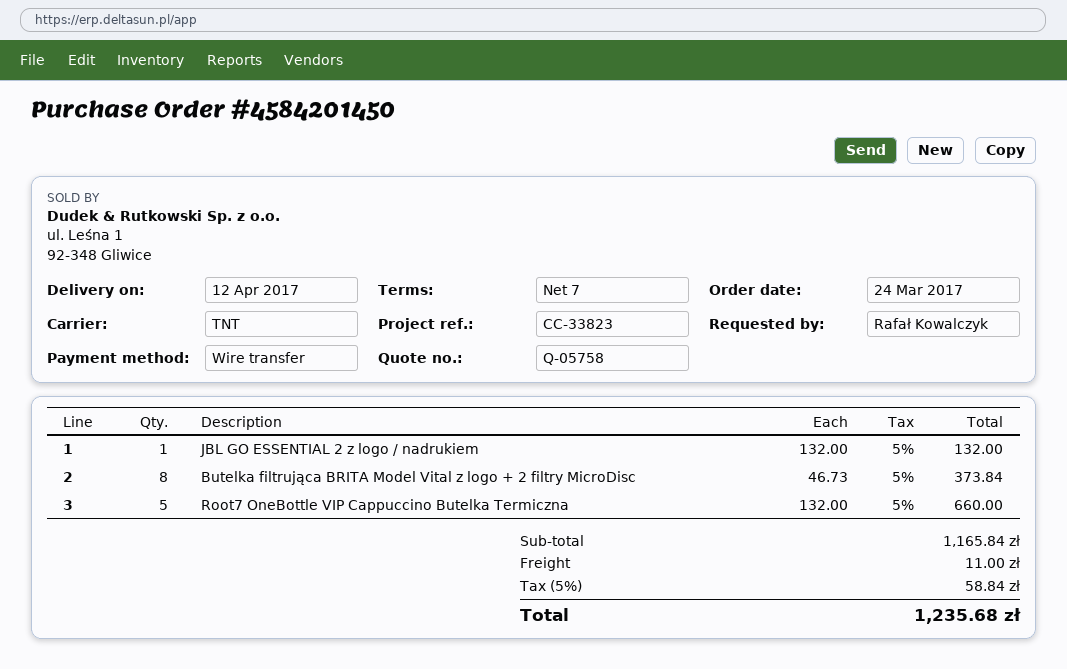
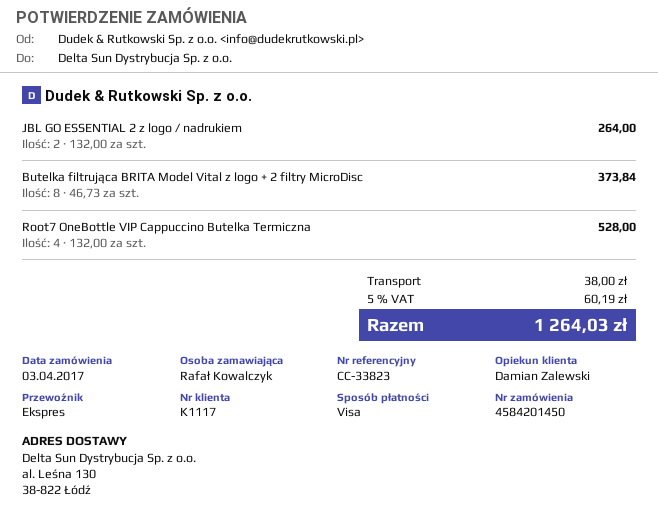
order date: 2017-03-24 -> 2017-04-03
payment method: bank transfer -> Visa
shipping method: TNT -> express
JBL GO ESSENTIAL 2 z logo / nadrukiem: 1 x 132.00 = 132.00 -> 2 x 132.00 = 264.00
Root7 OneBottle VIP Cappuccino Butelka Termiczna: 5 x 132.00 = 660.00 -> 4 x 132.00 = 528.00
shipping: 11.00 -> 38.00
tax: 5% = 58.84 -> 5% = 60.19
total: 1235.68 -> 1264.03

